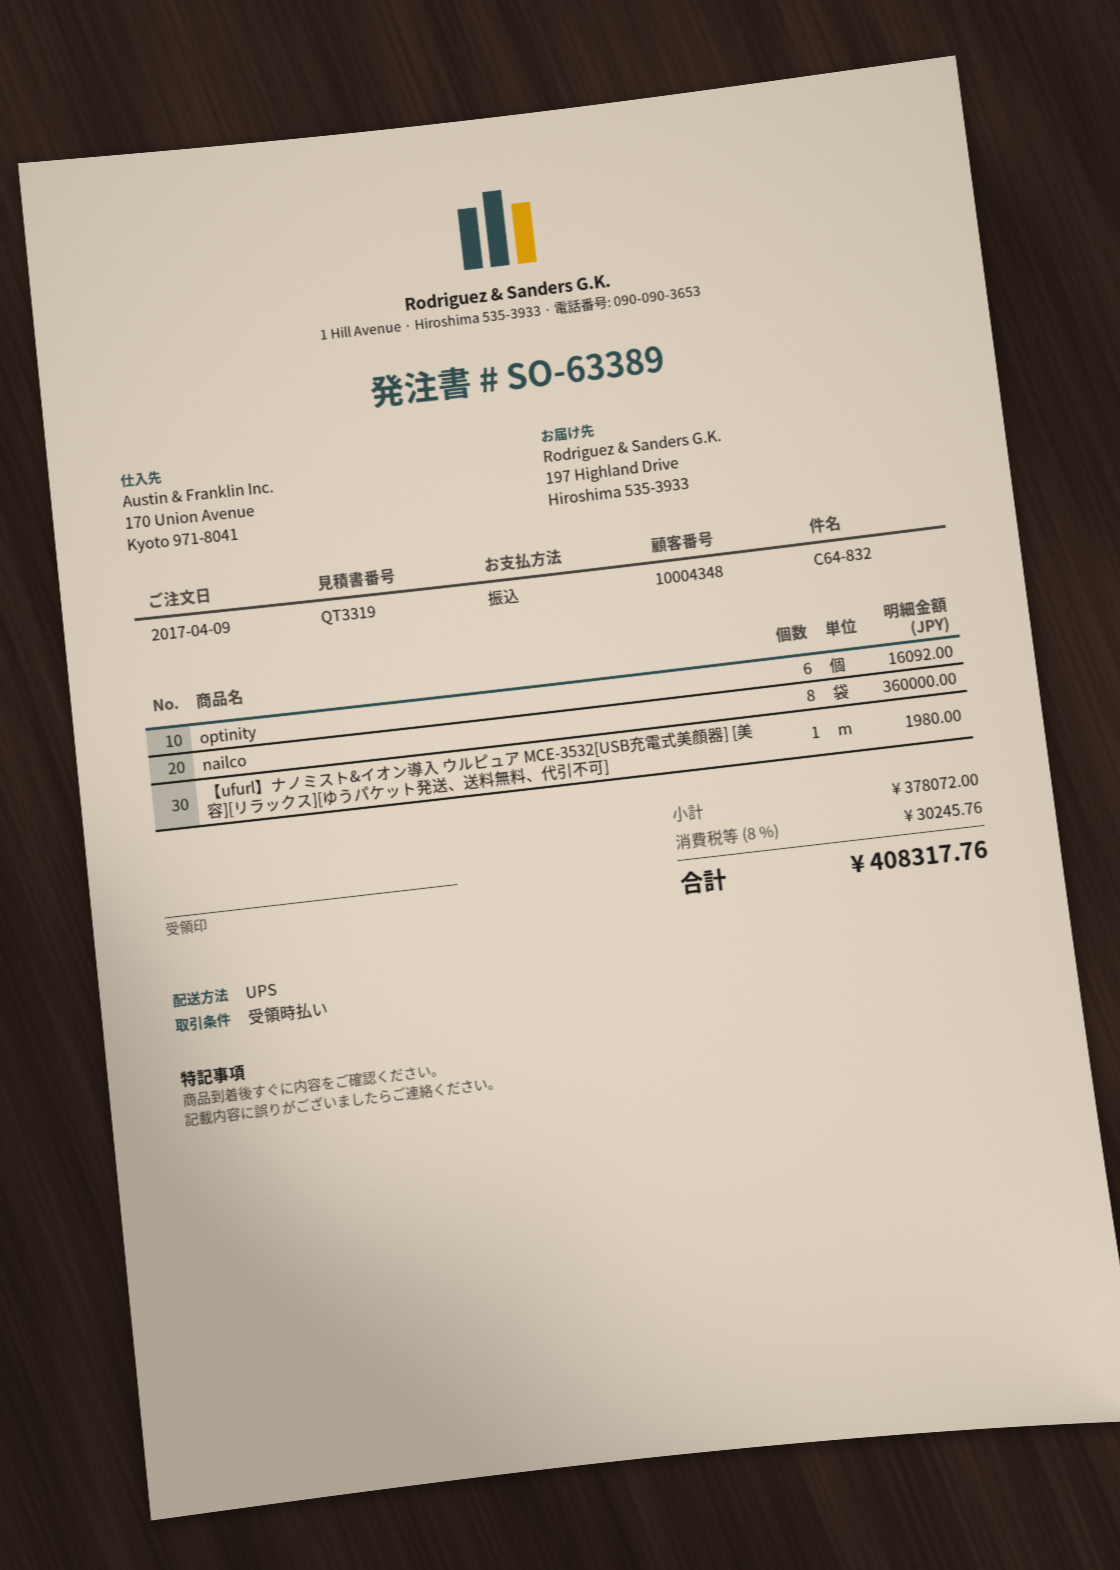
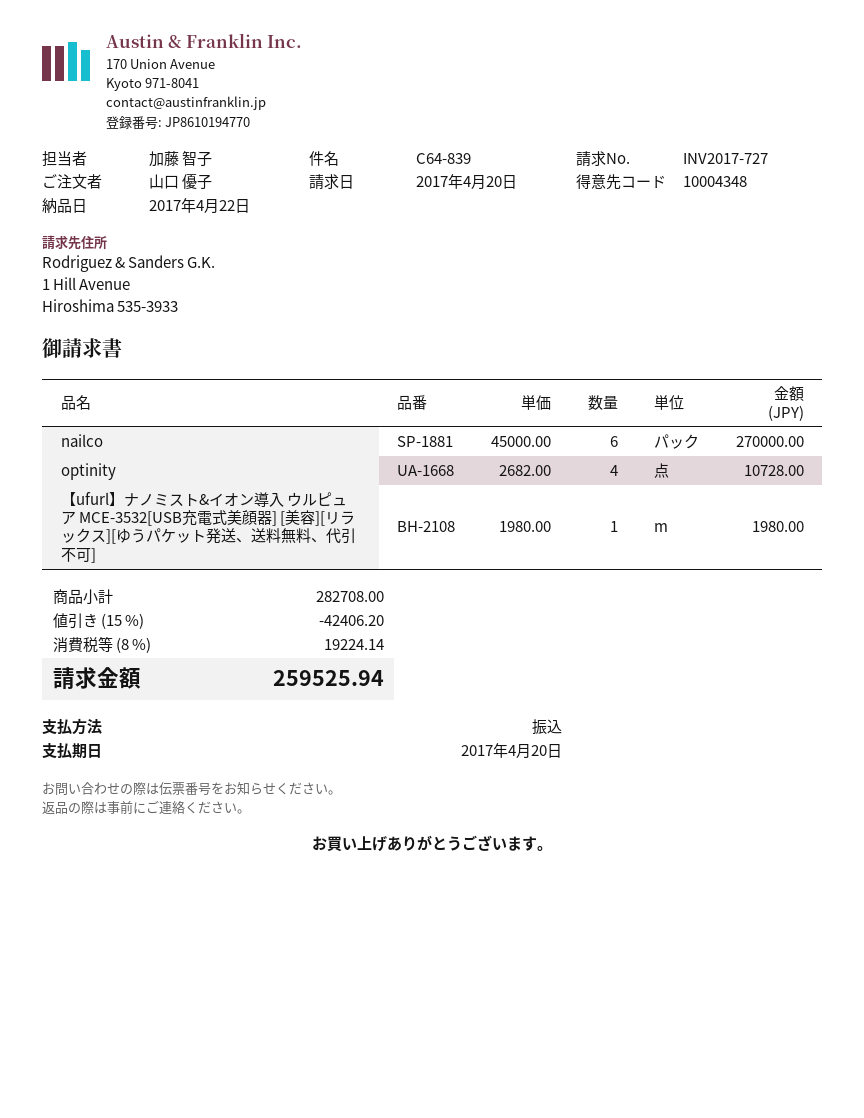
reference: C64-832 -> C64-839
optinity: 6 for 16092.00 -> 4 for 10728.00
nailco: 8 for 360000.00 -> 6 for 270000.00
subtotal: 378072.00 -> 282708.00
discount: none -> 15% = 42406.20
tax: 8% = 30245.76 -> 8% = 19224.14
total: 408317.76 -> 259525.94

